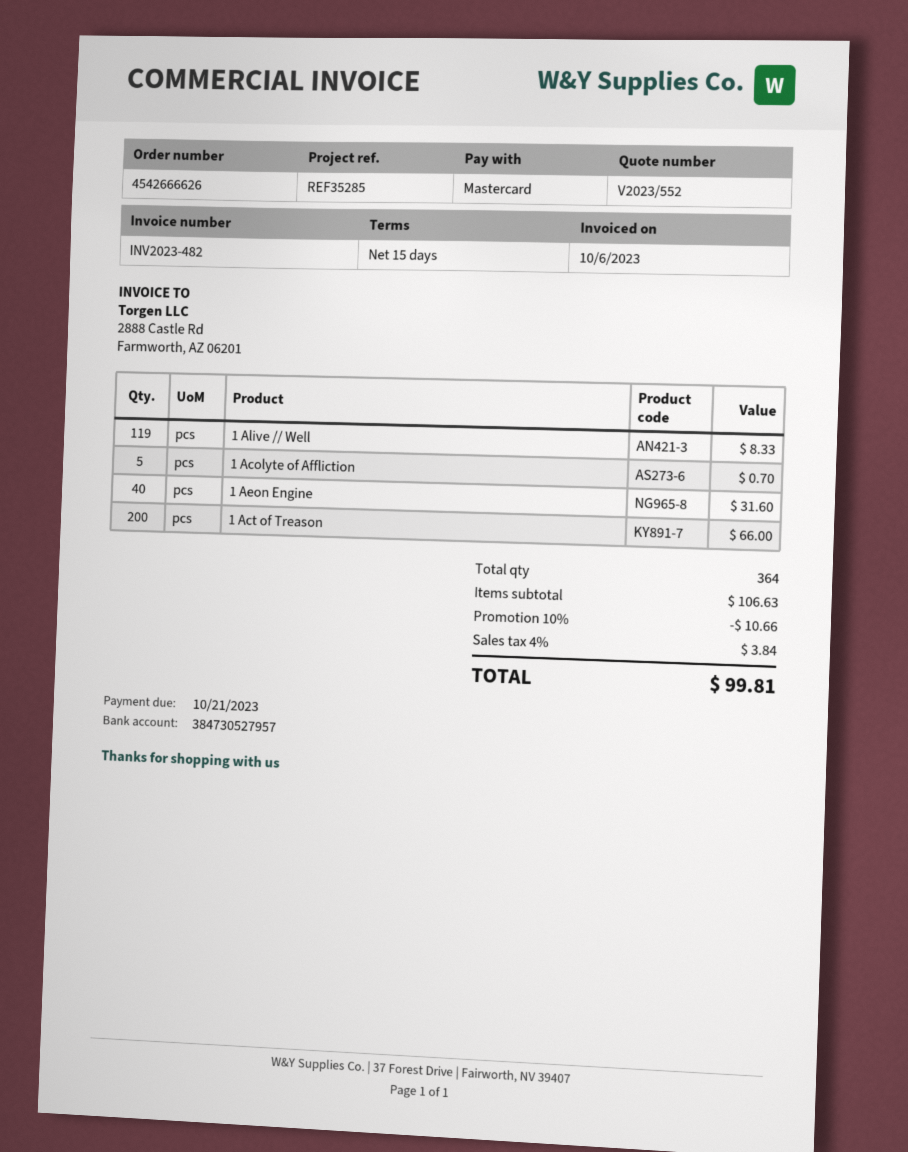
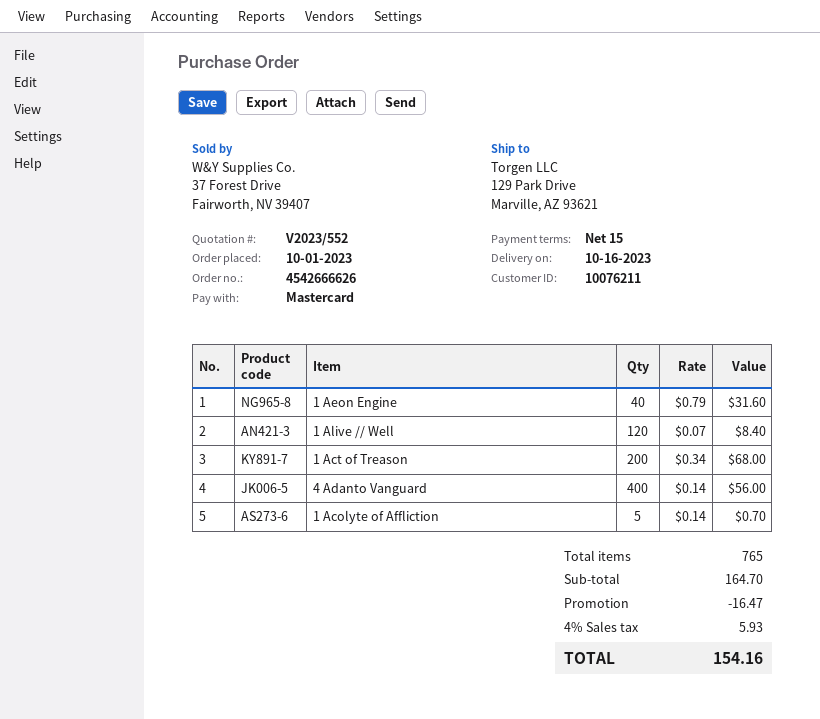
1 Alive // Well: 119 for 8.33 -> 120 for 8.40
1 Act of Treason: 200 for 66.00 -> 200 for 68.00
4 Adanto Vanguard: none -> 400 for 56.00
total quantity: 364 -> 765
subtotal: 106.63 -> 164.70
discount: 10.66 -> 16.47
tax: 4% = 3.84 -> 4% = 5.93
total: 99.81 -> 154.16

